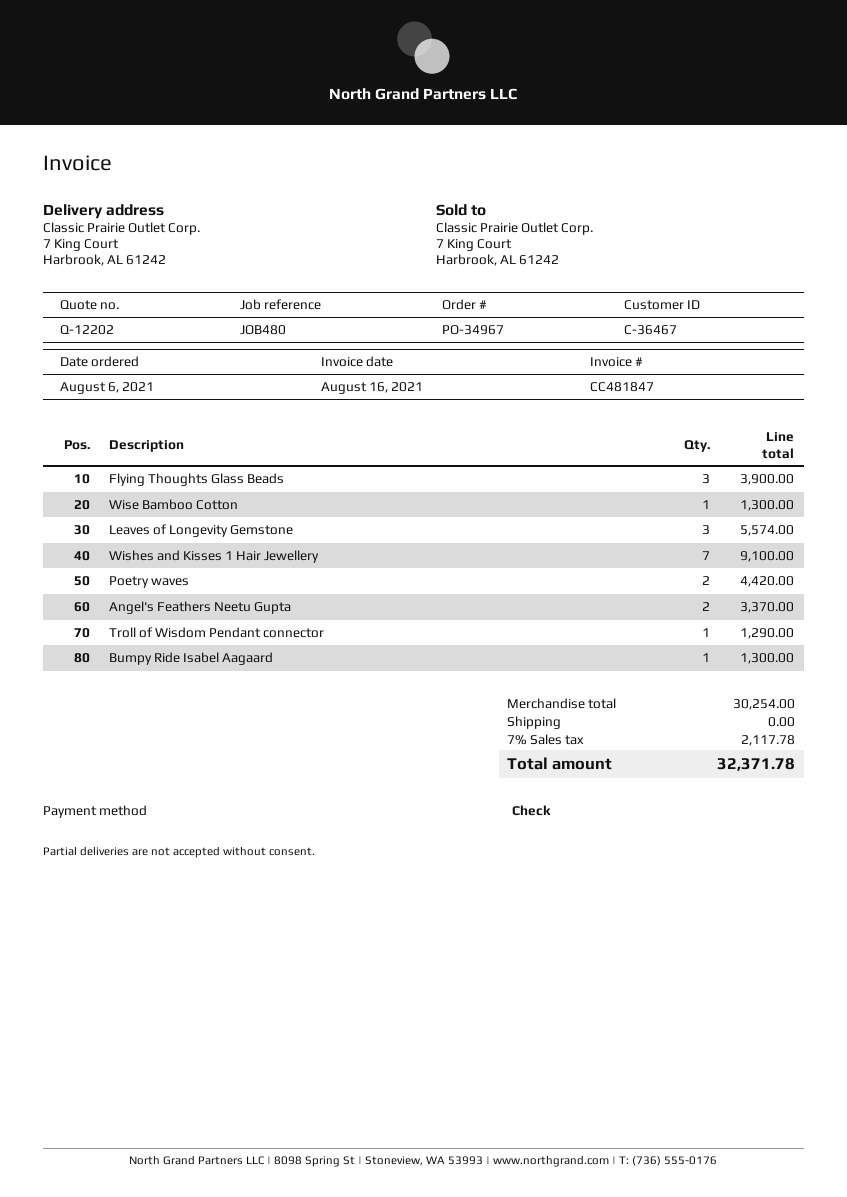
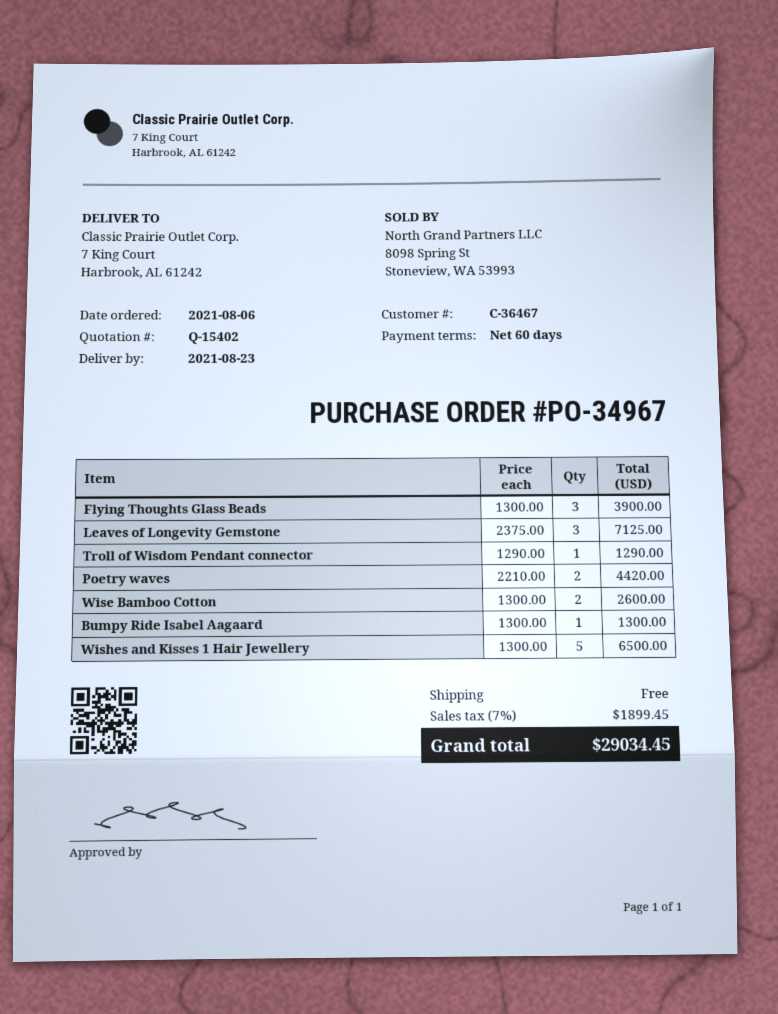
quote number: Q-12202 -> Q-15402
Wise Bamboo Cotton: 1 for 1300.00 -> 2 for 2600.00
Leaves of Longevity Gemstone: 3 for 5574.00 -> 3 for 7125.00
Wishes and Kisses 1 Hair Jewellery: 7 for 9100.00 -> 5 for 6500.00
Angel's Feathers Neetu Gupta: 2 for 3370.00 -> none
tax: 7% = 2117.78 -> 7% = 1899.45
total: 32371.78 -> 29034.45

